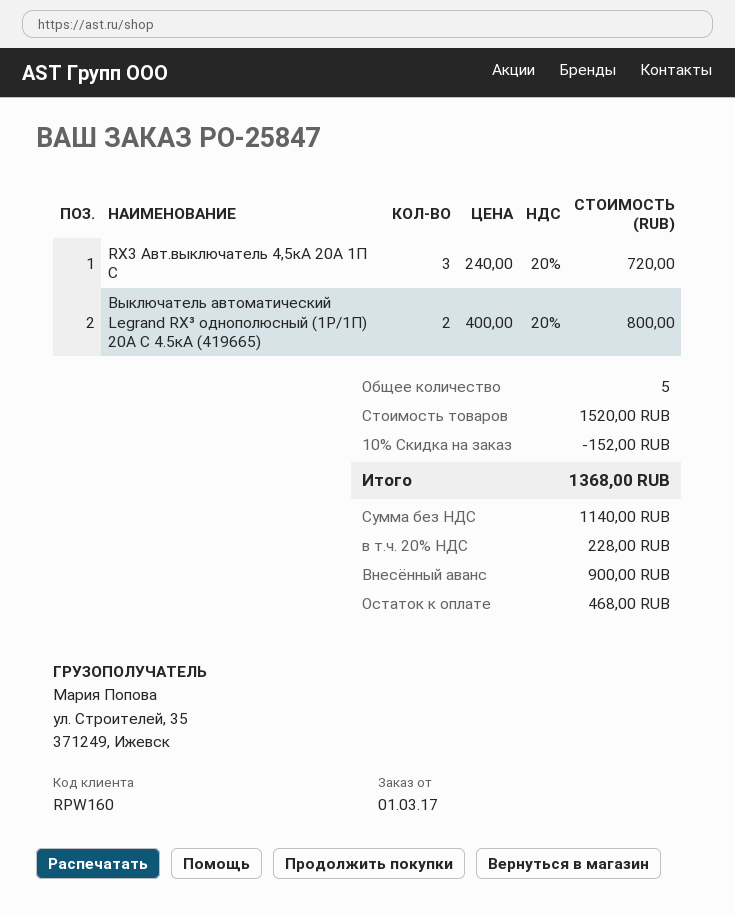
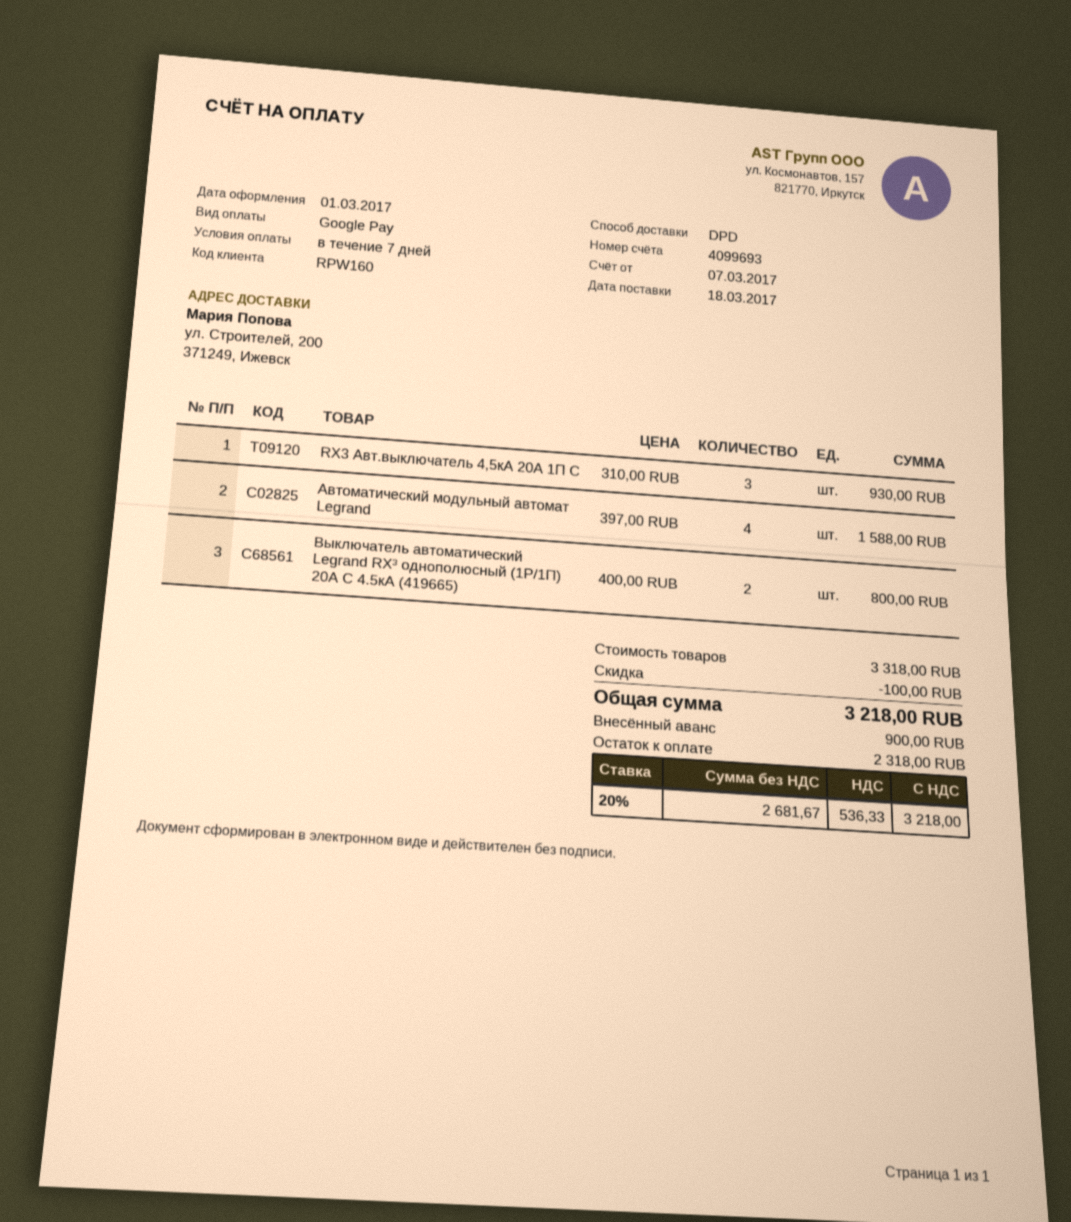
ship to: ул. Строителей, 35, 371249, Ижевск -> ул. Строителей, 200, 371249, Ижевск
RX3 Авт.выключатель 4,5кА 20А 1П C: 3 x 240.00 = 720.00 -> 3 x 310.00 = 930.00
Автоматический модульный автомат Legrand: none -> 4 x 397.00 = 1588.00
subtotal: 1520.00 -> 3318.00
discount: 152.00 -> 100.00
net: 1140.00 -> 2681.67
tax: 20% = 228.00 -> 20% = 536.33
total: 1368.00 -> 3218.00
balance: 468.00 -> 2318.00

